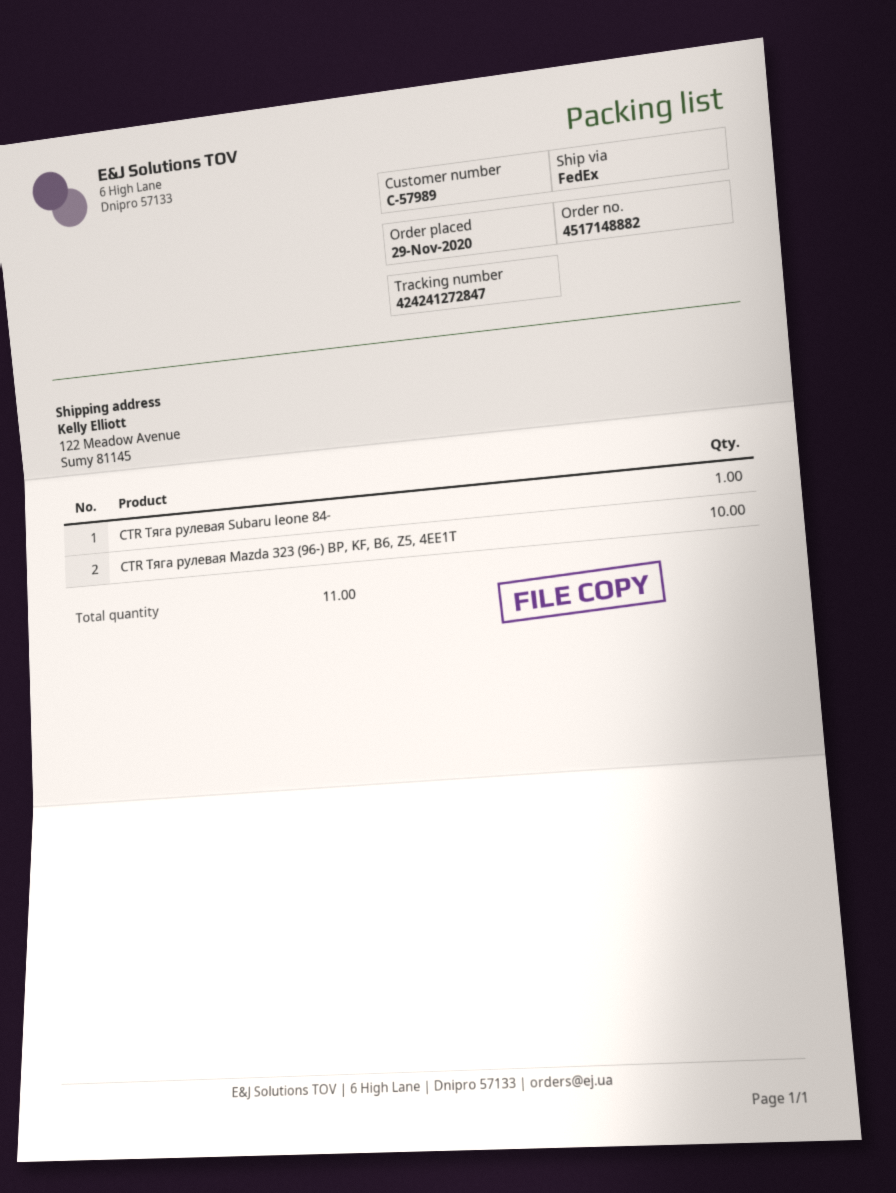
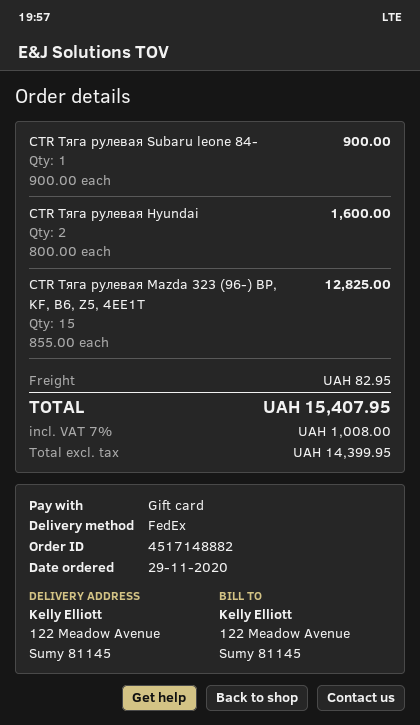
CTR Тяга рулевая Mazda 323 (96-) BP, KF, B6, Z5, 4EE1T: 10 -> 15
CTR Тяга рулевая Hyundai: none -> 2

